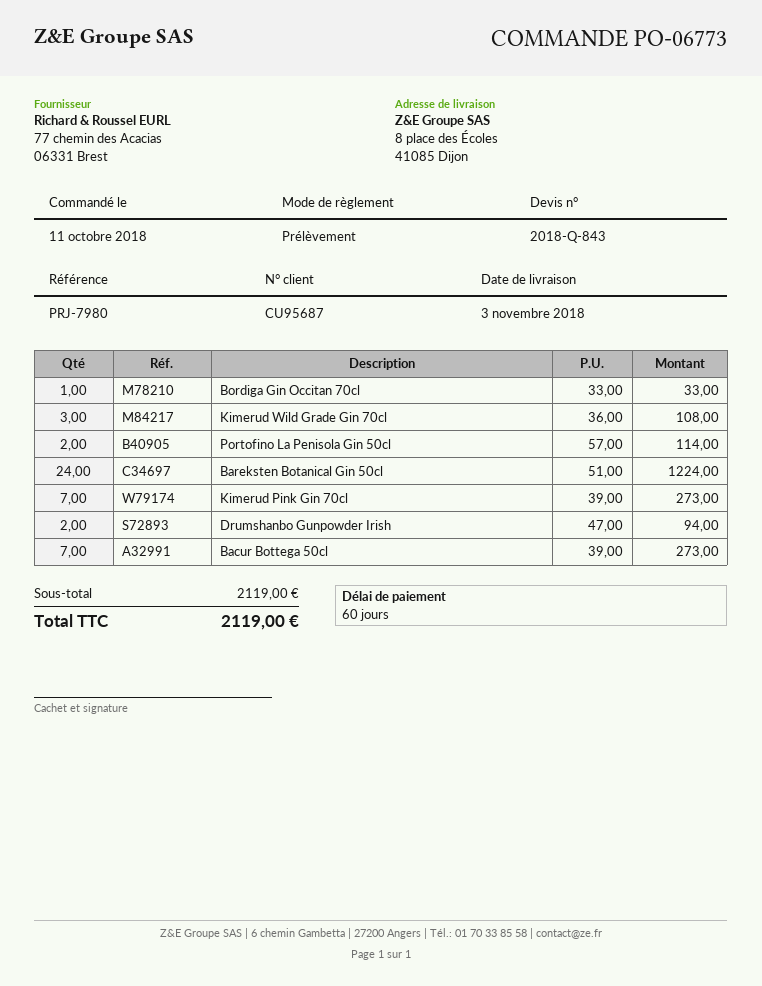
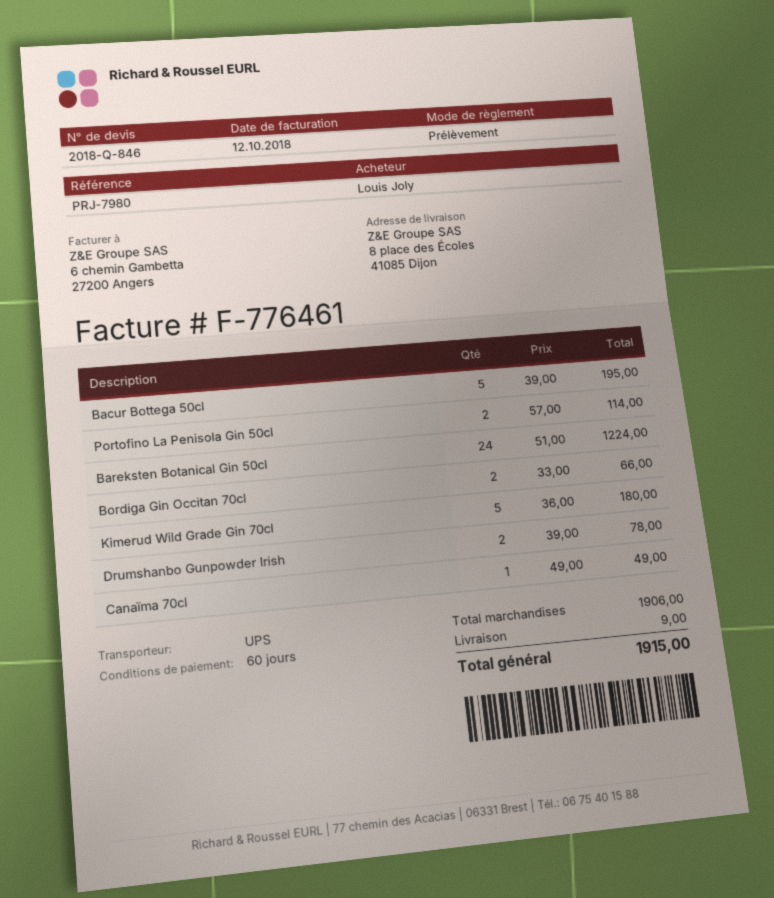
quote number: 2018-Q-843 -> 2018-Q-846
Bordiga Gin Occitan 70cl: 1 x 33.00 = 33.00 -> 2 x 33.00 = 66.00
Kimerud Wild Grade Gin 70cl: 3 x 36.00 = 108.00 -> 5 x 36.00 = 180.00
Kimerud Pink Gin 70cl: 7 x 39.00 = 273.00 -> none
Drumshanbo Gunpowder Irish: 2 x 47.00 = 94.00 -> 2 x 39.00 = 78.00
Bacur Bottega 50cl: 7 x 39.00 = 273.00 -> 5 x 39.00 = 195.00
Canaïma 70cl: none -> 1 x 49.00 = 49.00
subtotal: 2119.00 -> 1906.00
shipping: none -> 9.00
total: 2119.00 -> 1915.00

